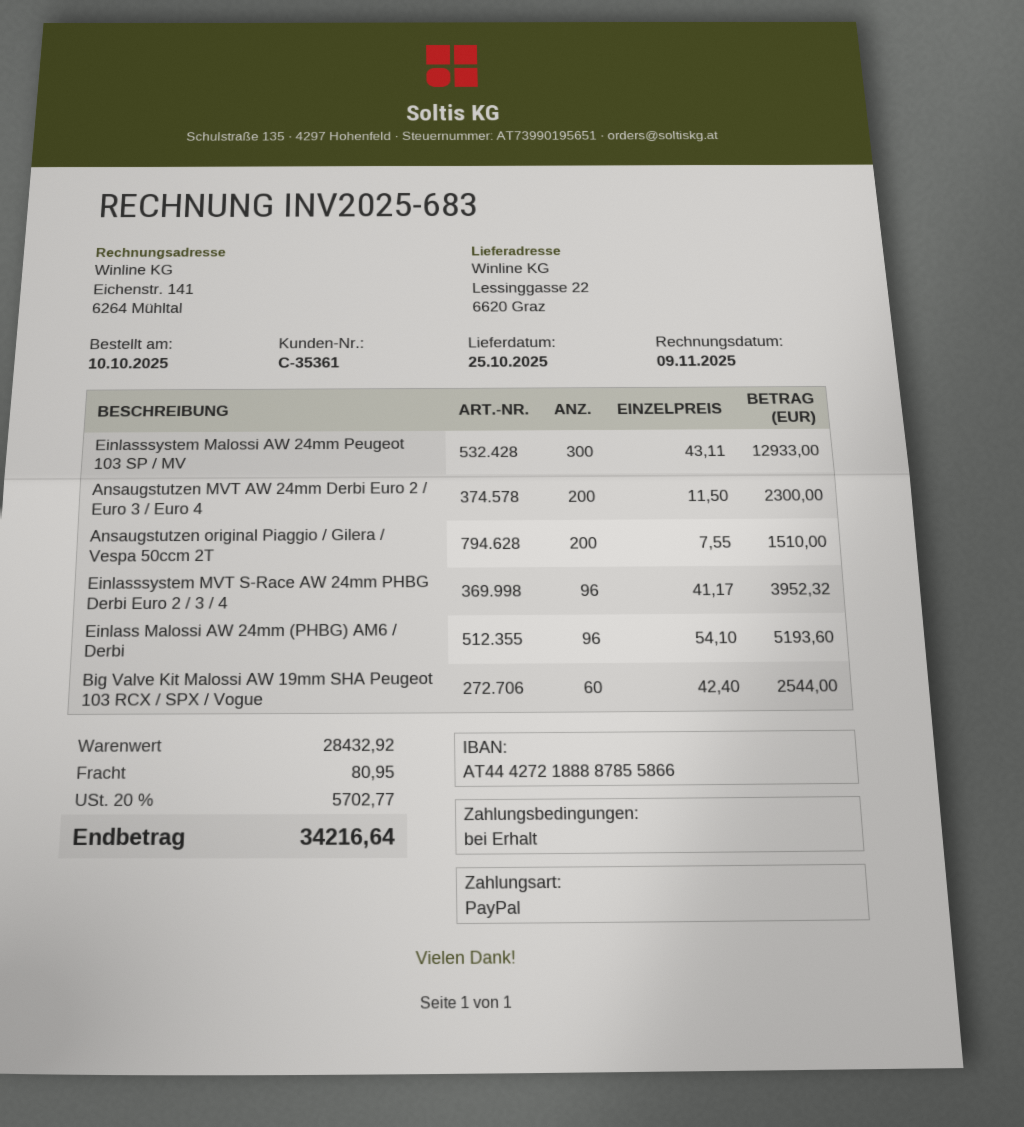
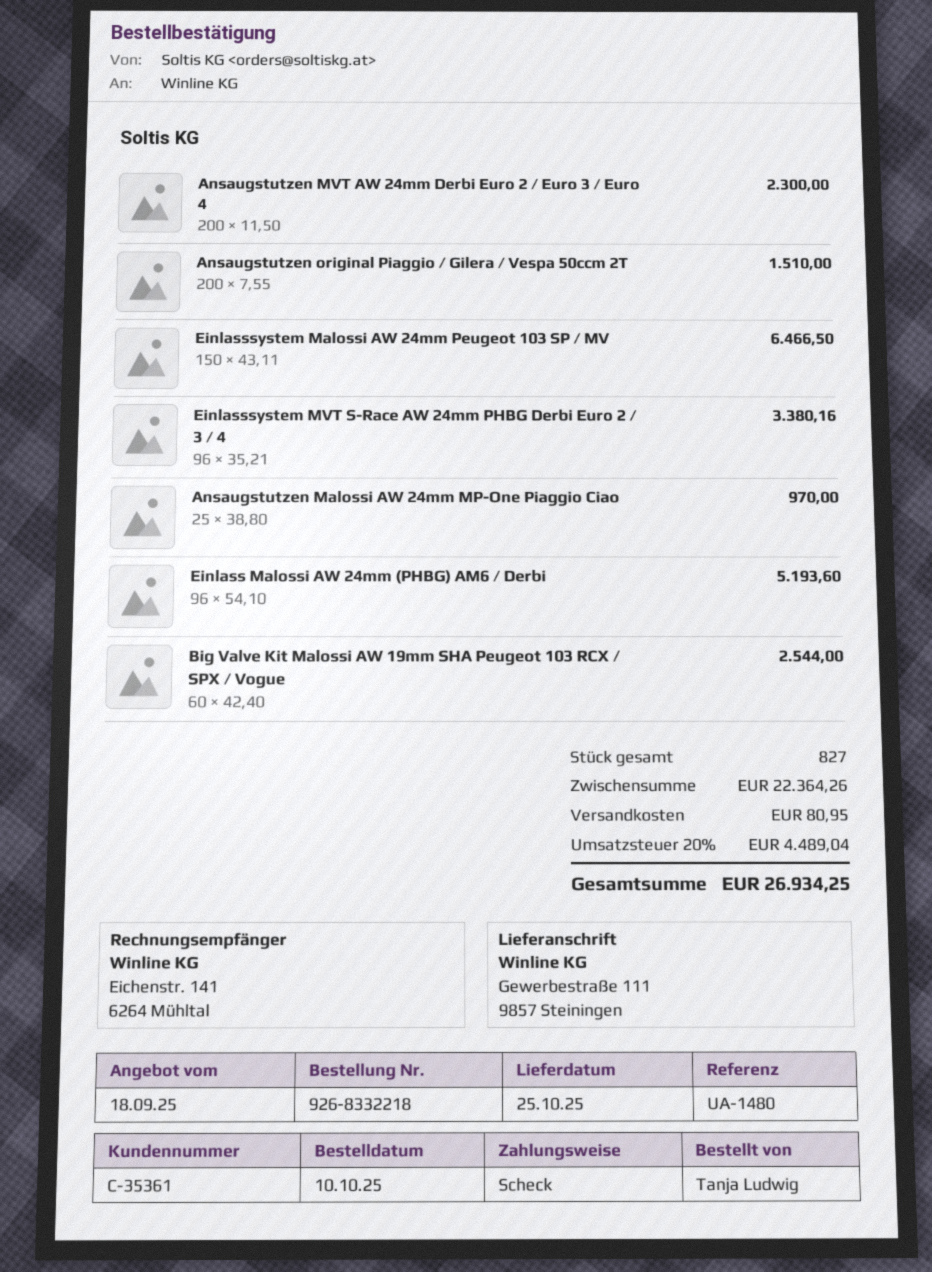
payment method: PayPal -> cheque
ship to: Lessinggasse 22, 6620 Graz -> Gewerbestraße 111, 9857 Steiningen
Einlasssystem Malossi AW 24mm Peugeot 103 SP / MV: 300 x 43.11 = 12933.00 -> 150 x 43.11 = 6466.50
Einlasssystem MVT S-Race AW 24mm PHBG Derbi Euro 2 / 3 / 4: 96 x 41.17 = 3952.32 -> 96 x 35.21 = 3380.16
Ansaugstutzen Malossi AW 24mm MP-One Piaggio Ciao: none -> 25 x 38.80 = 970.00
subtotal: 28432.92 -> 22364.26
tax: 20% = 5702.77 -> 20% = 4489.04
total: 34216.64 -> 26934.25

